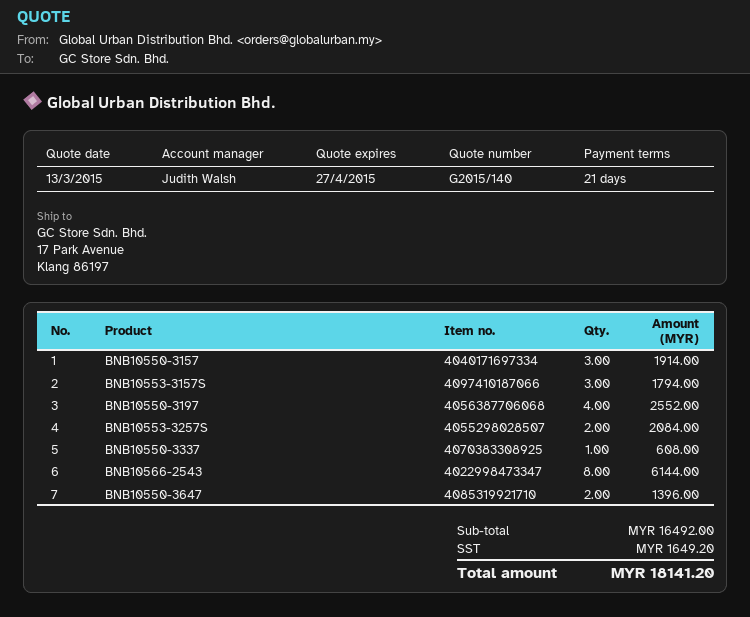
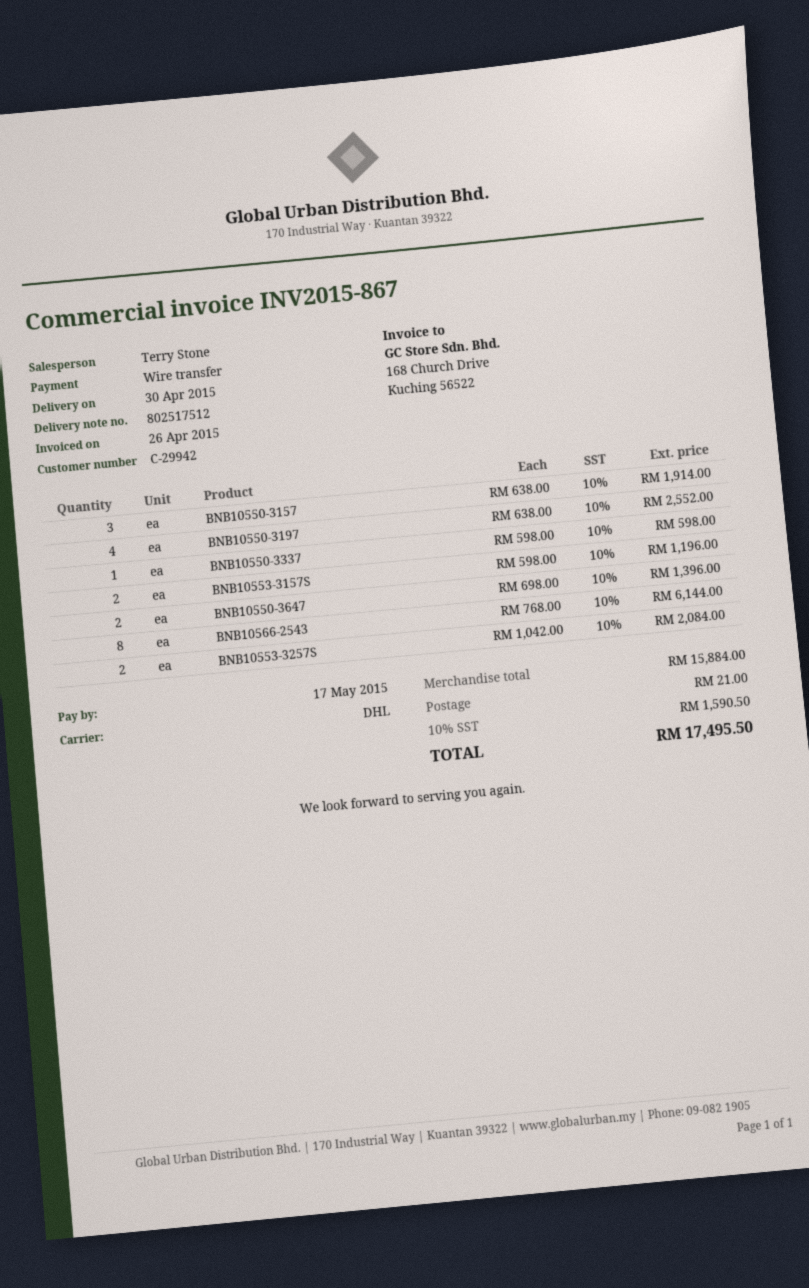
sales rep: Judith Walsh -> Terry Stone
BNB10553-3157S: 3 for 1794.00 -> 2 for 1196.00
BNB10550-3337: 1 for 608.00 -> 1 for 598.00
subtotal: 16492.00 -> 15884.00
shipping: none -> 21.00
tax: 1649.20 -> 1590.50
total: 18141.20 -> 17495.50

